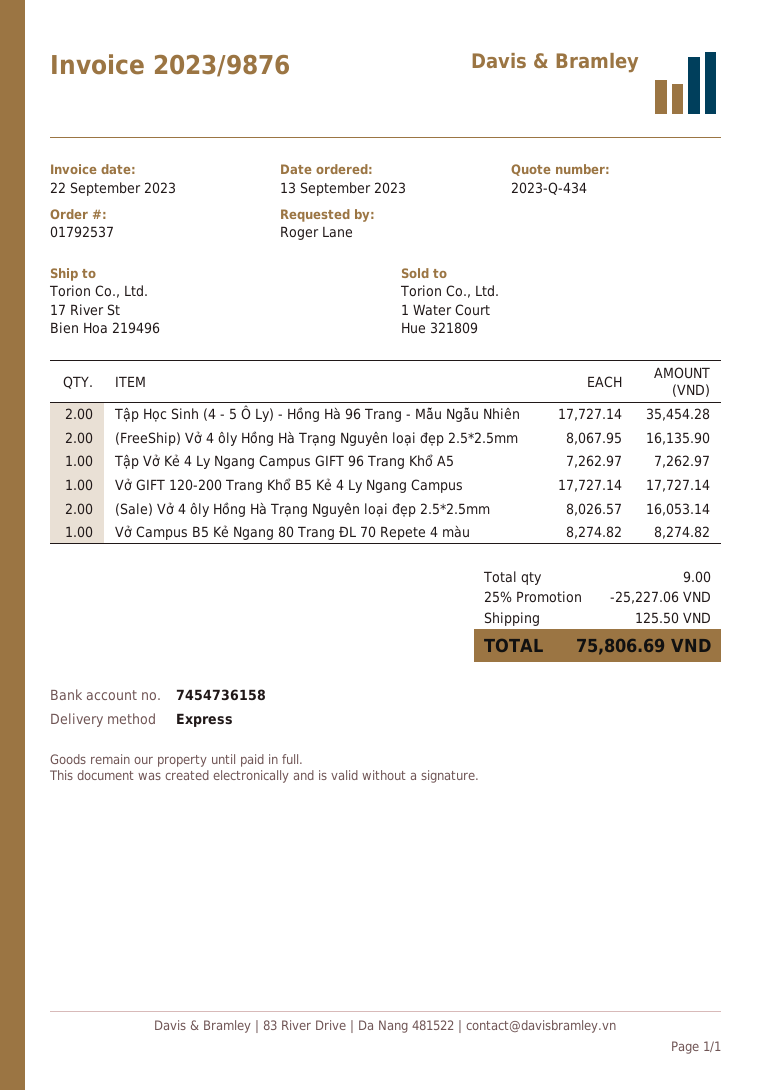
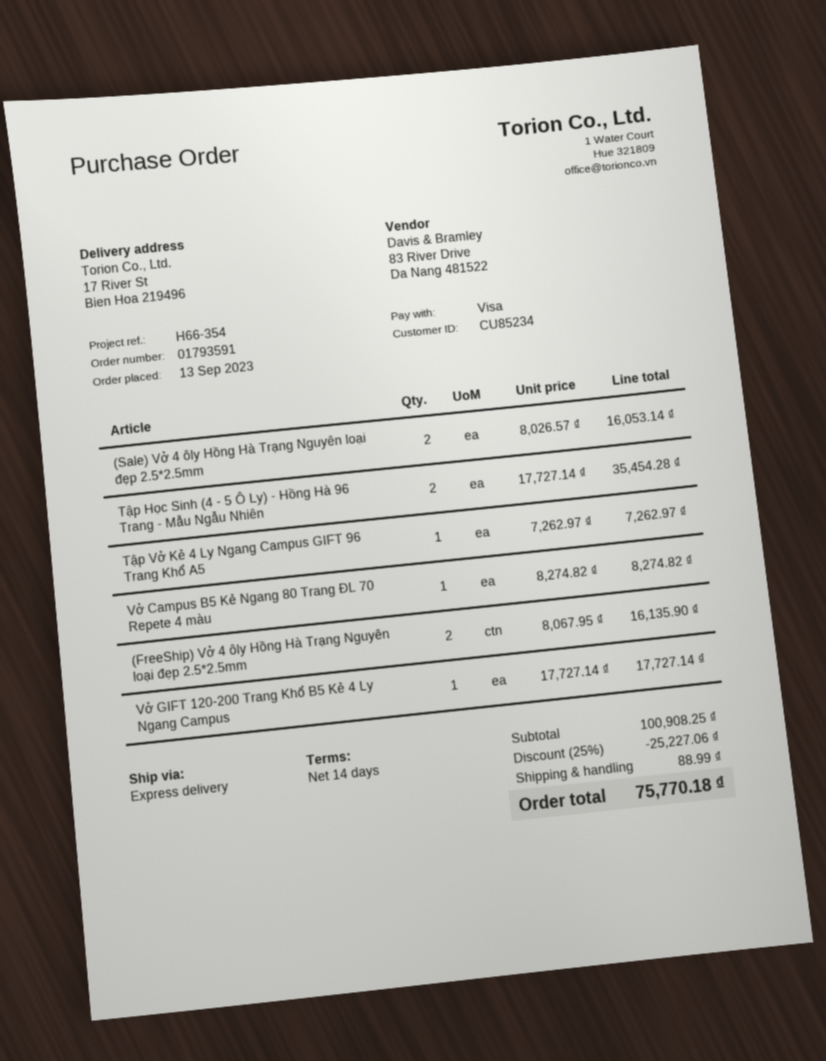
order number: 01792537 -> 01793591
shipping: 125.50 -> 88.99
total: 75806.69 -> 75770.18

